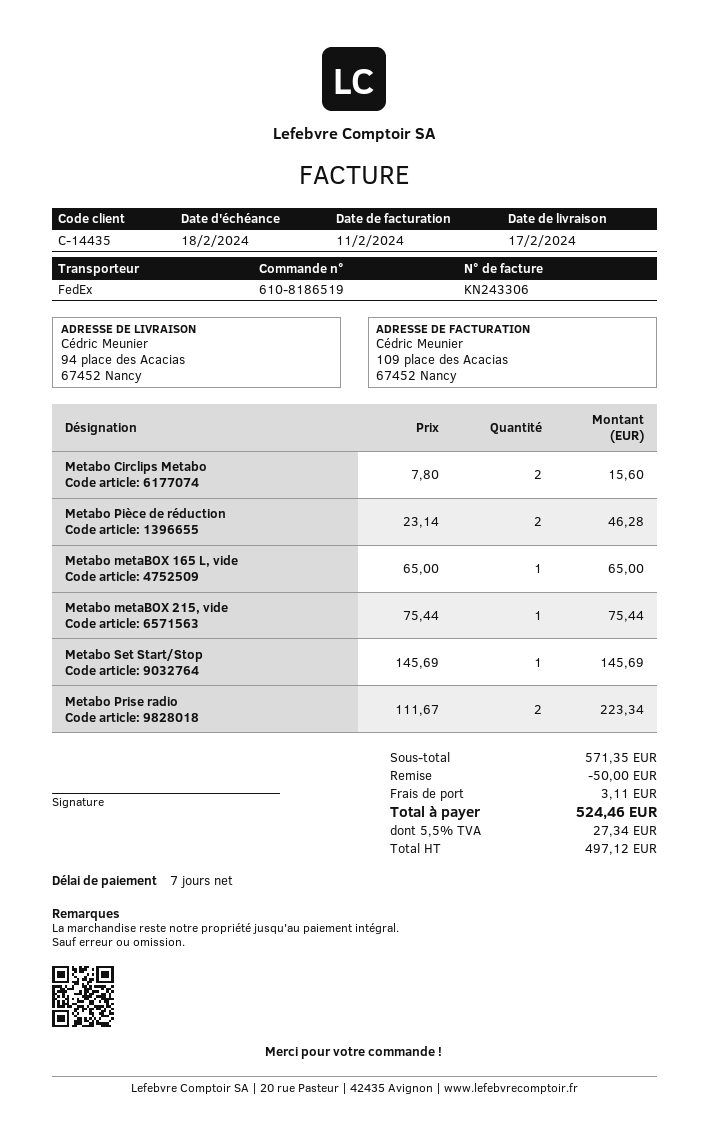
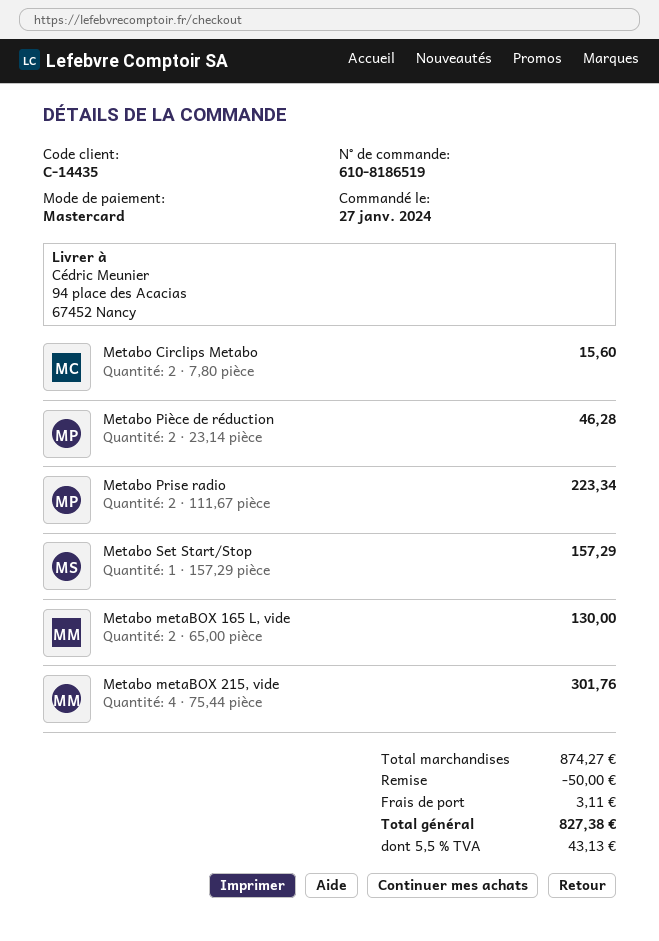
Metabo metaBOX 165 L, vide: 1 x 65.00 = 65.00 -> 2 x 65.00 = 130.00
Metabo metaBOX 215, vide: 1 x 75.44 = 75.44 -> 4 x 75.44 = 301.76
Metabo Set Start/Stop: 1 x 145.69 = 145.69 -> 1 x 157.29 = 157.29
subtotal: 571.35 -> 874.27
tax: 5.5% = 27.34 -> 5.5% = 43.13
total: 524.46 -> 827.38

